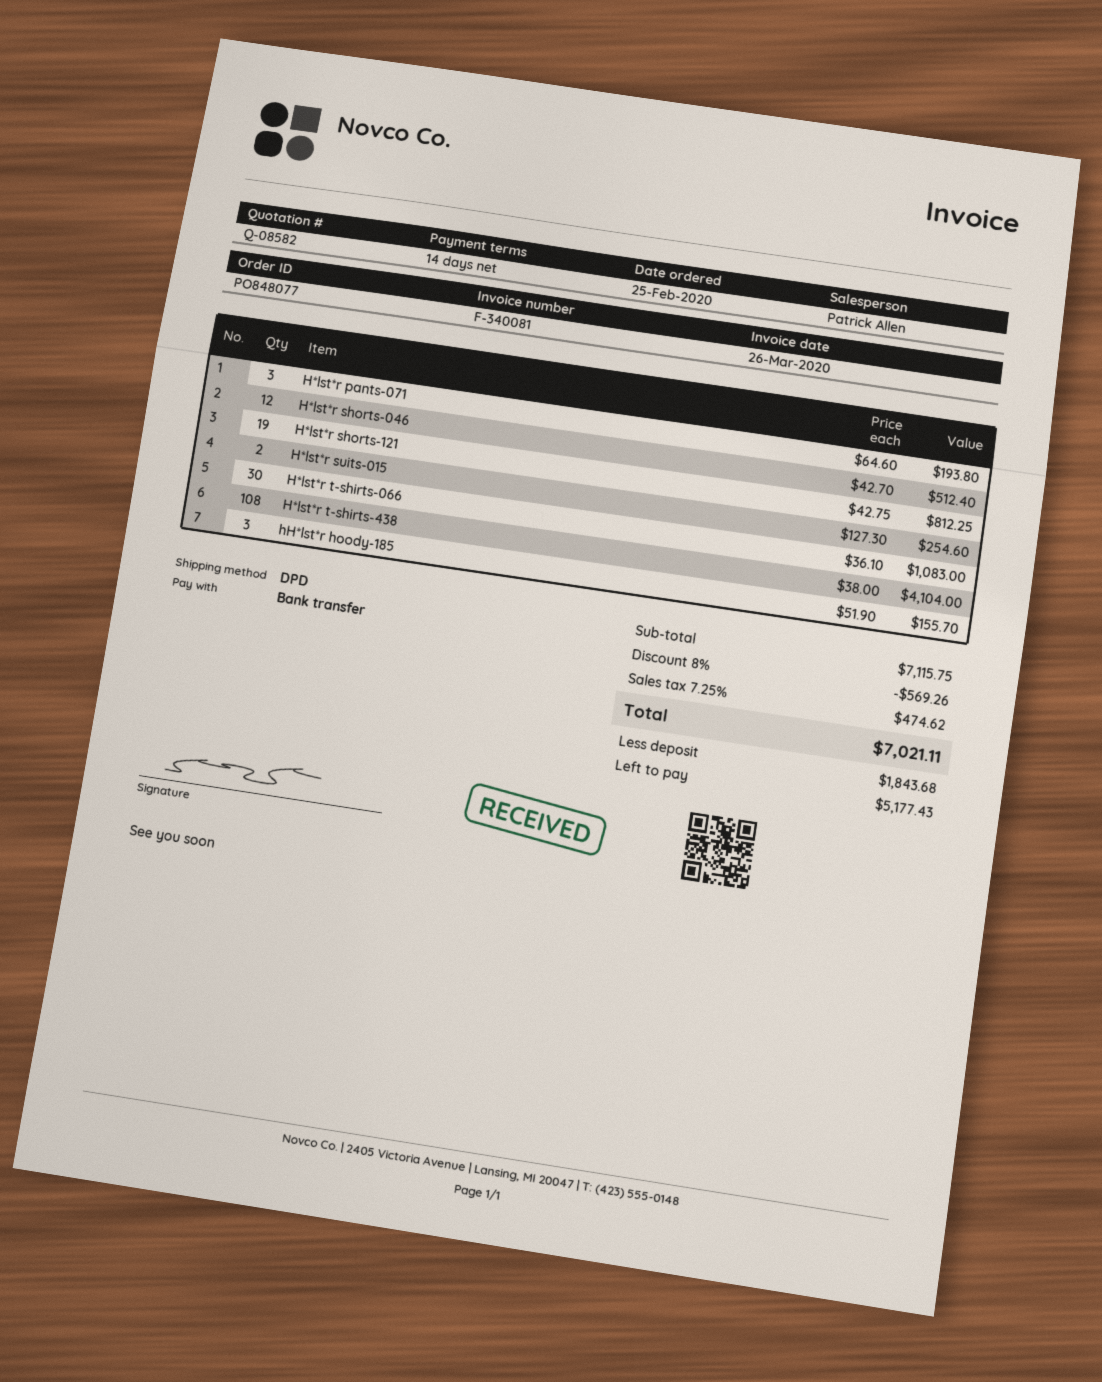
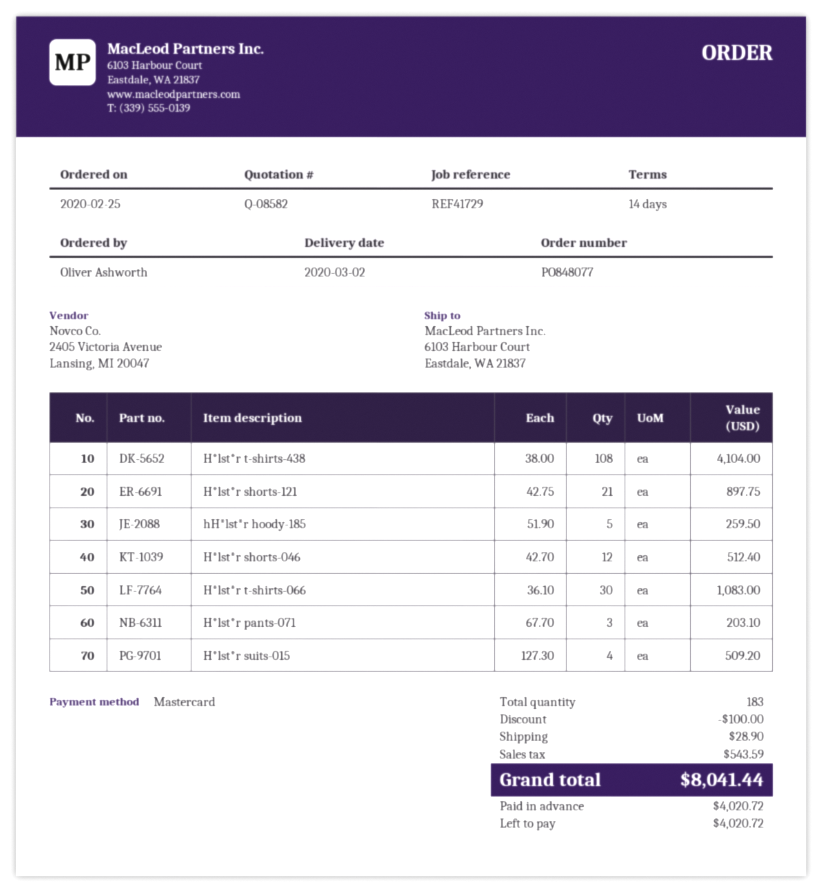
payment method: bank transfer -> Mastercard
H*lst*r pants-071: 3 x 64.60 = 193.80 -> 3 x 67.70 = 203.10
H*lst*r shorts-121: 19 x 42.75 = 812.25 -> 21 x 42.75 = 897.75
H*lst*r suits-015: 2 x 127.30 = 254.60 -> 4 x 127.30 = 509.20
hH*lst*r hoody-185: 3 x 51.90 = 155.70 -> 5 x 51.90 = 259.50
discount: 569.26 -> 100.00
shipping: none -> 28.90
tax: 474.62 -> 543.59
total: 7021.11 -> 8041.44
deposit: 1843.68 -> 4020.72
balance: 5177.43 -> 4020.72

